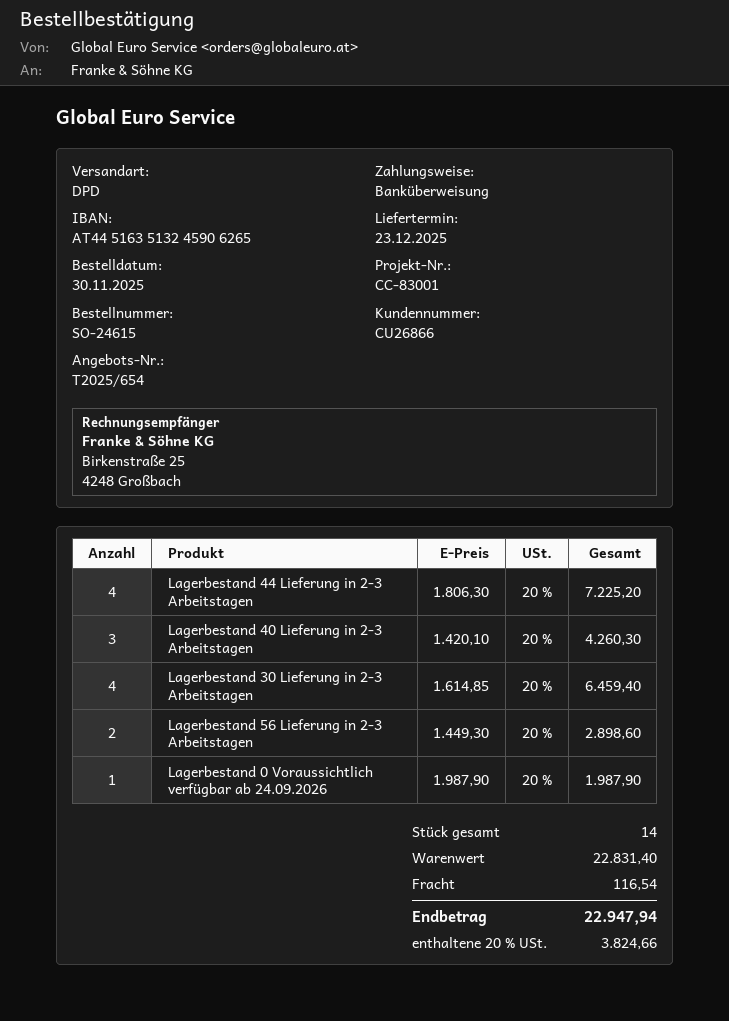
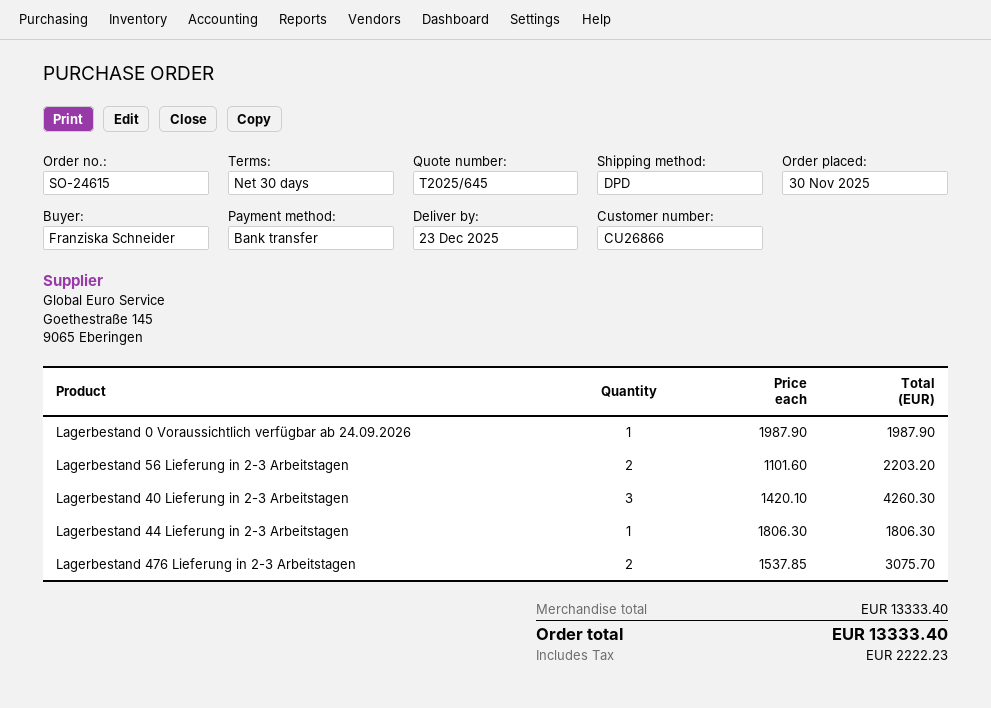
quote number: T2025/654 -> T2025/645
Lagerbestand 44 Lieferung in 2-3 Arbeitstagen: 4 x 1806.30 = 7225.20 -> 1 x 1806.30 = 1806.30
Lagerbestand 30 Lieferung in 2-3 Arbeitstagen: 4 x 1614.85 = 6459.40 -> none
Lagerbestand 56 Lieferung in 2-3 Arbeitstagen: 2 x 1449.30 = 2898.60 -> 2 x 1101.60 = 2203.20
Lagerbestand 476 Lieferung in 2-3 Arbeitstagen: none -> 2 x 1537.85 = 3075.70
subtotal: 22831.40 -> 13333.40
shipping: 116.54 -> none
tax: 3824.66 -> 2222.23
total: 22947.94 -> 13333.40

